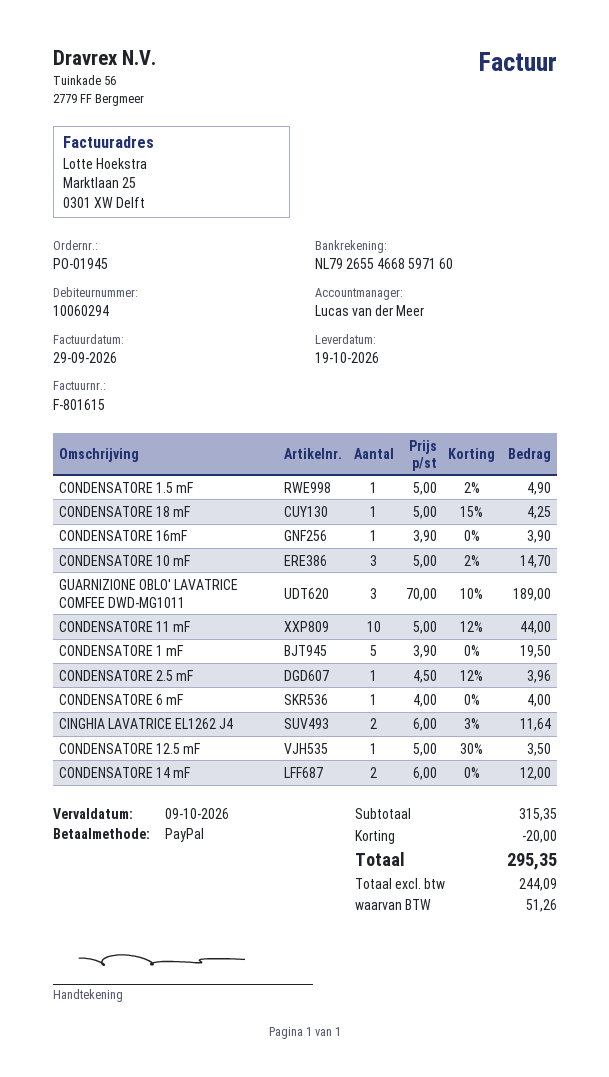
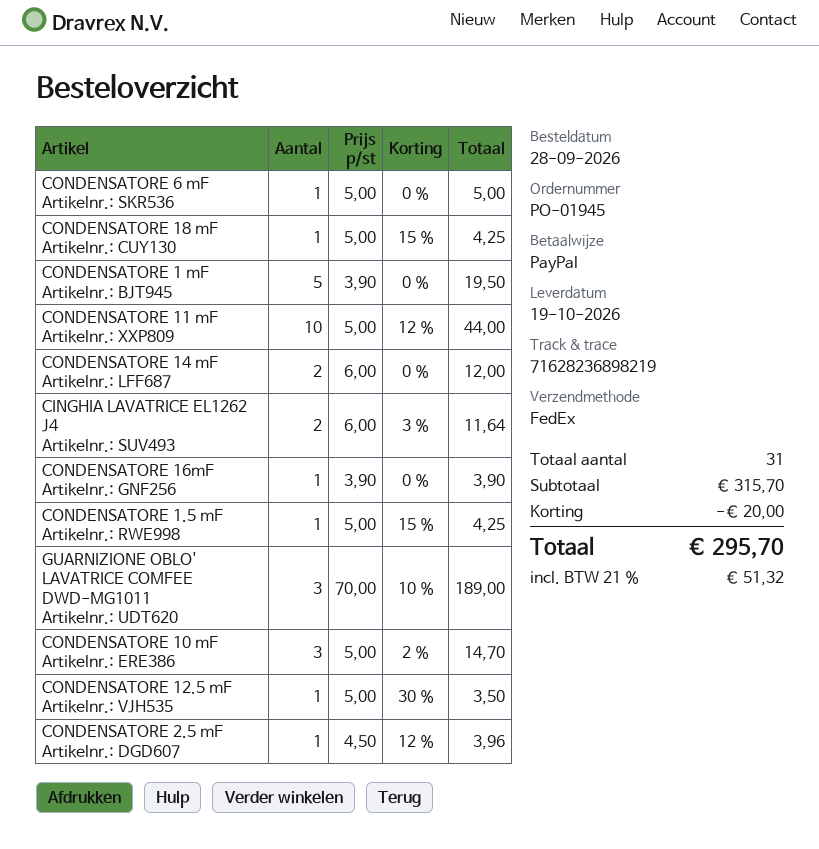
CONDENSATORE 1.5 mF: 1 x 5.00 - 2% = 4.90 -> 1 x 5.00 - 15% = 4.25
CONDENSATORE 6 mF: 1 x 4.00 = 4.00 -> 1 x 5.00 = 5.00
subtotal: 315.35 -> 315.70
tax: 51.26 -> 51.32
total: 295.35 -> 295.70

